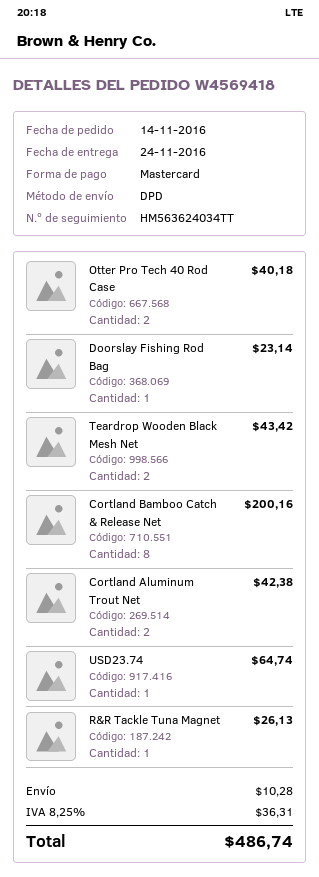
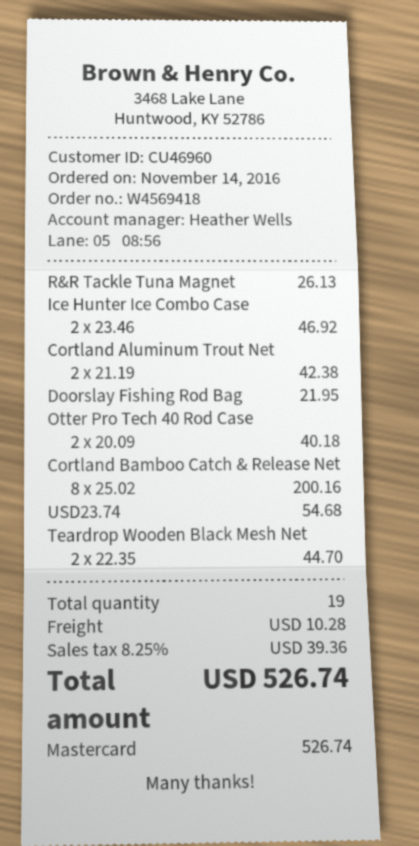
Doorslay Fishing Rod Bag: 1 for 23.14 -> 1 for 21.95
Teardrop Wooden Black Mesh Net: 2 for 43.42 -> 2 for 44.70
USD23.74: 1 for 64.74 -> 1 for 54.68
Ice Hunter Ice Combo Case: none -> 2 for 46.92
tax: 8.25% = 36.31 -> 8.25% = 39.36
total: 486.74 -> 526.74

